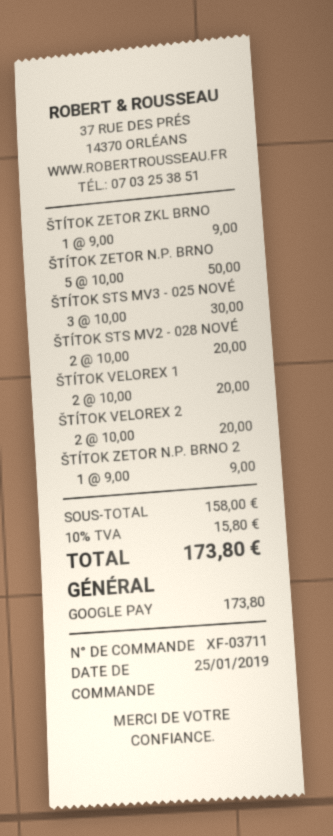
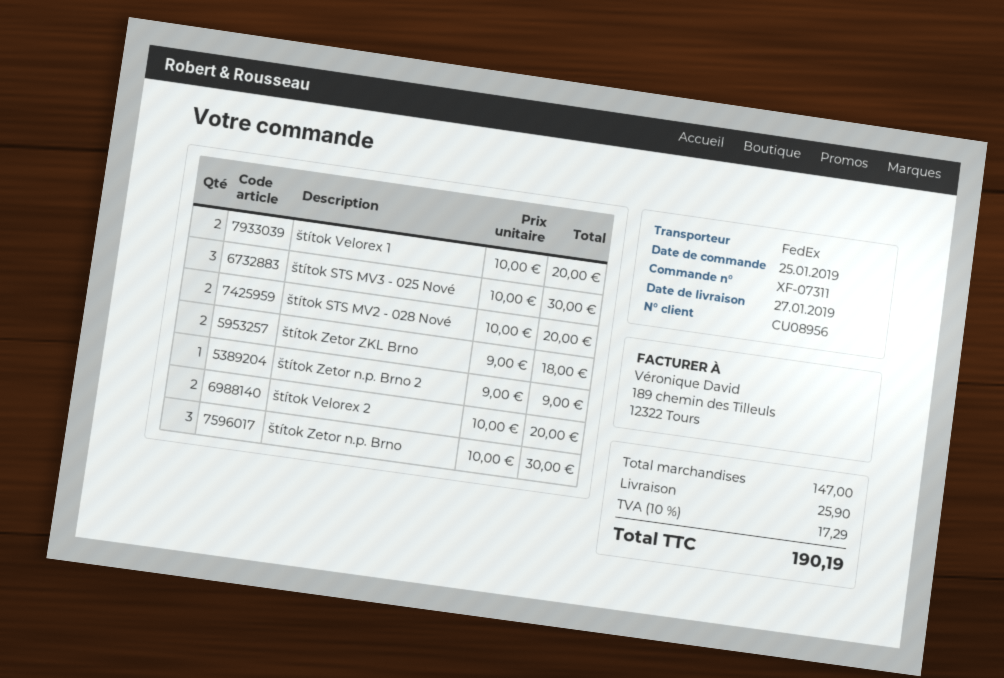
order number: XF-03711 -> XF-07311
ŠTÍTOK ZETOR ZKL BRNO: 1 x 9.00 = 9.00 -> 2 x 9.00 = 18.00
ŠTÍTOK ZETOR N.P. BRNO: 5 x 10.00 = 50.00 -> 3 x 10.00 = 30.00
subtotal: 158.00 -> 147.00
shipping: none -> 25.90
tax: 10% = 15.80 -> 10% = 17.29
total: 173.80 -> 190.19

